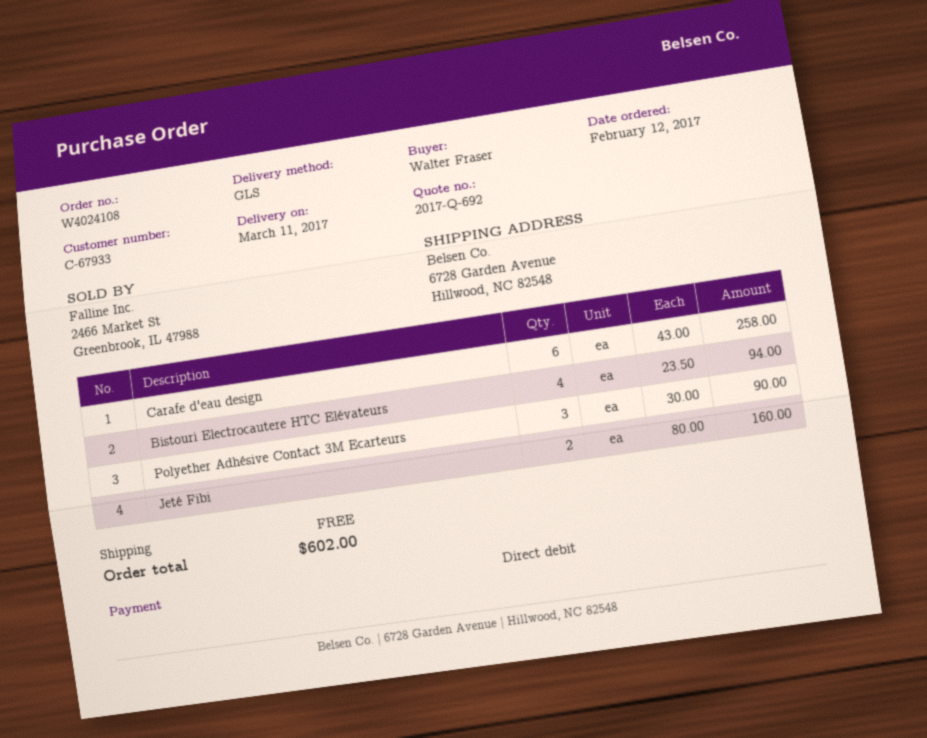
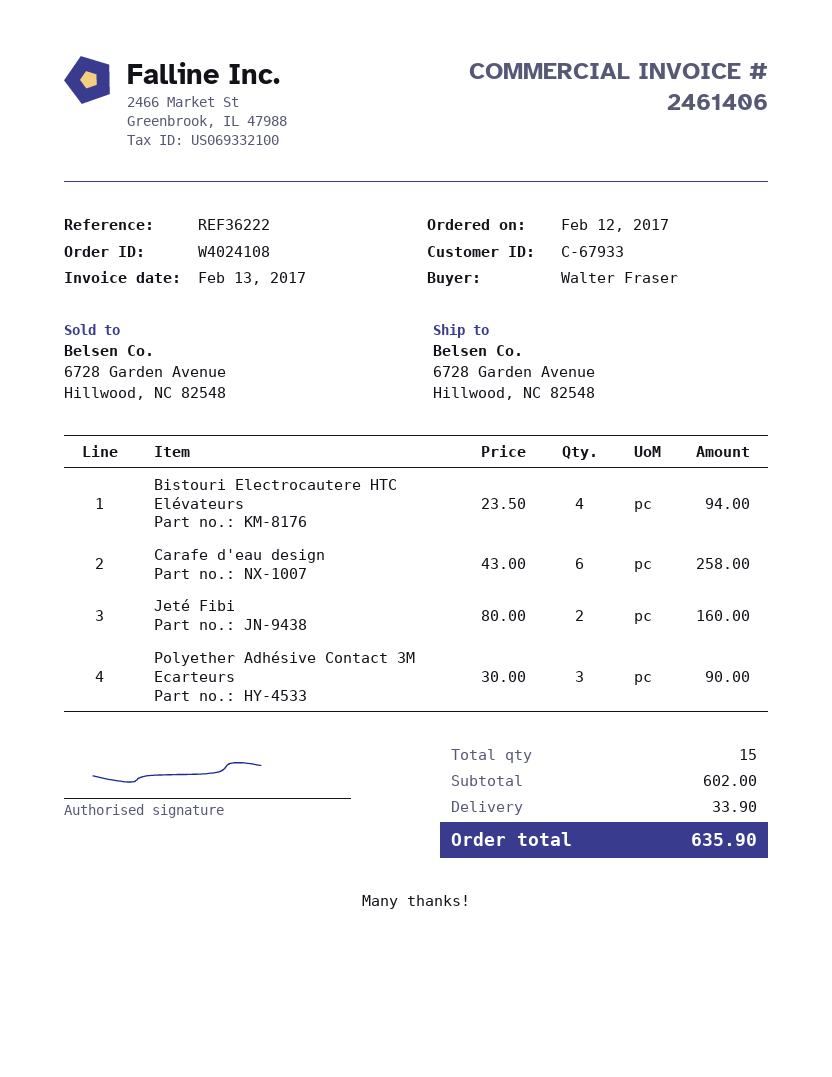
shipping: 0.00 -> 33.90
total: 602.00 -> 635.90

